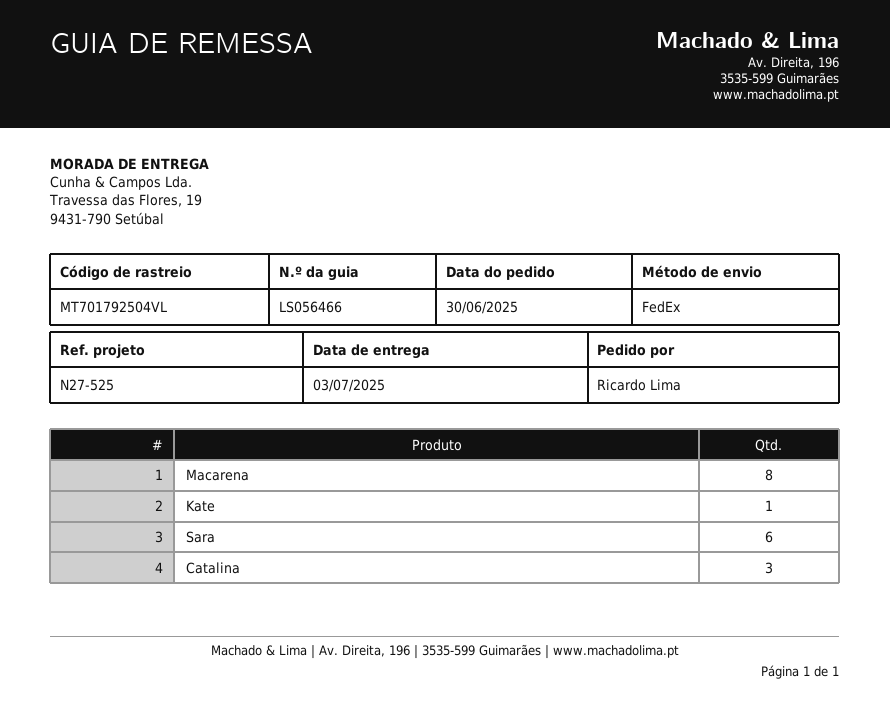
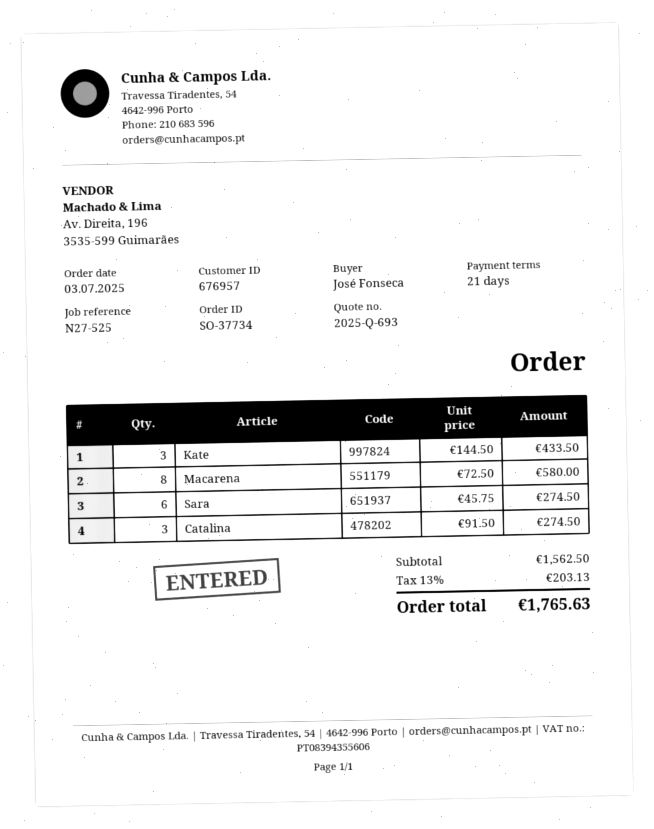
order date: 2025-06-30 -> 2025-07-03
ordered by: Ricardo Lima -> José Fonseca
Kate: 1 -> 3

